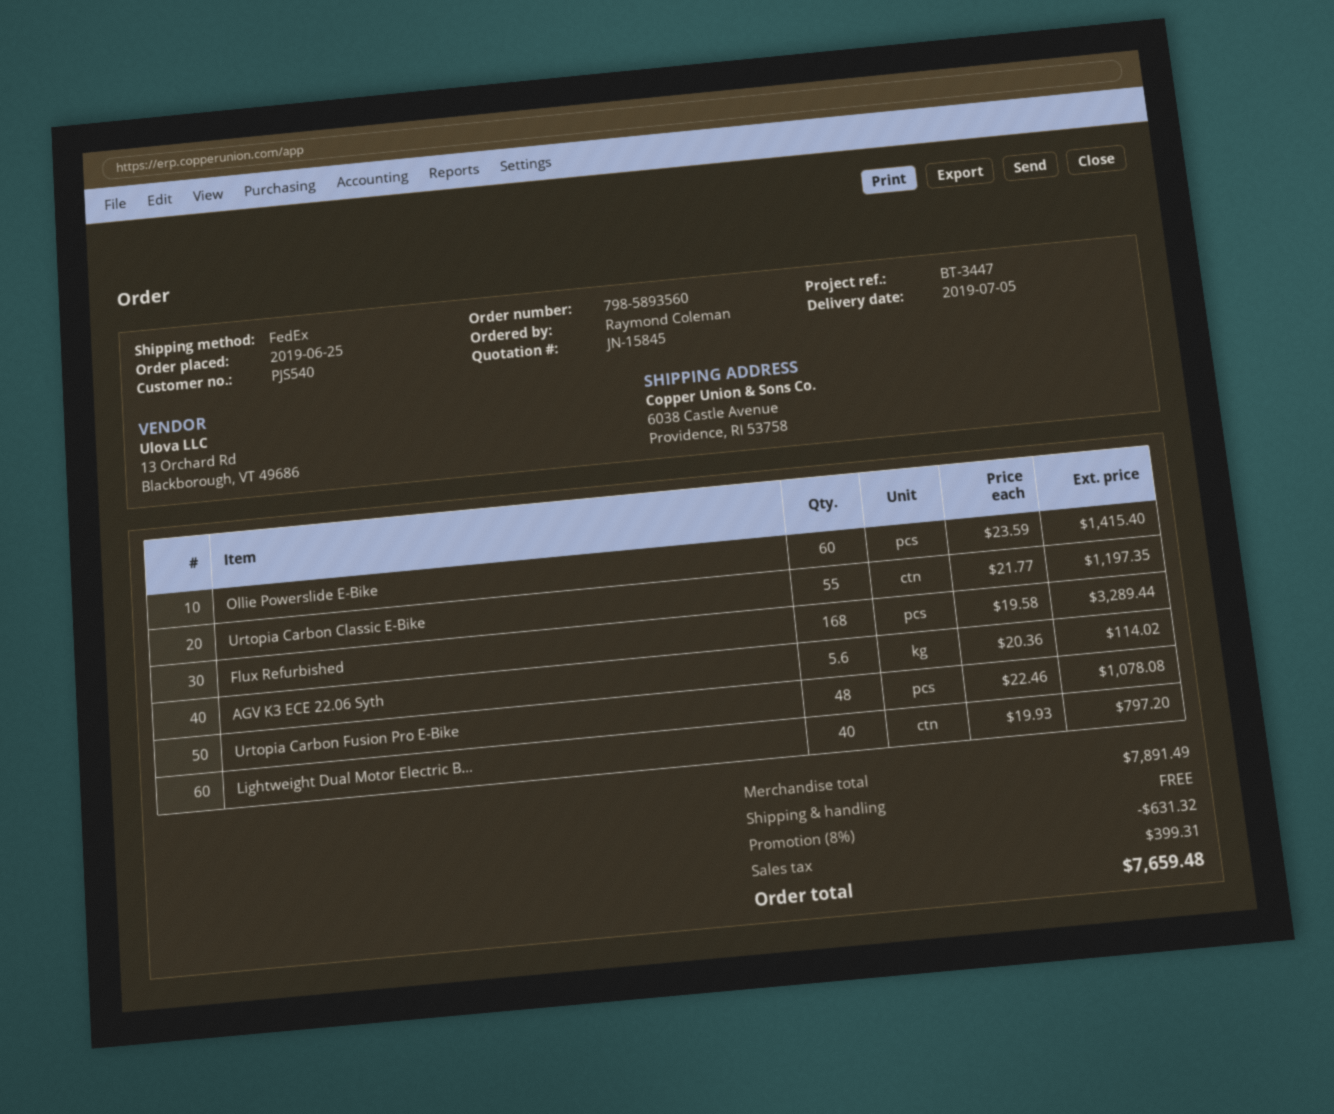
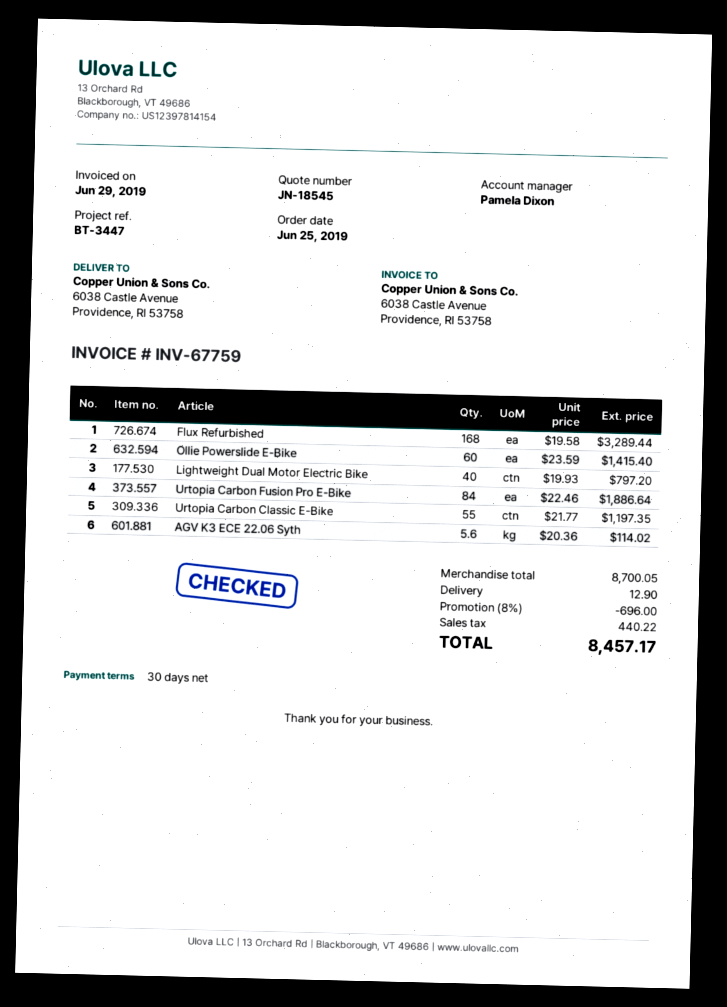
quote number: JN-15845 -> JN-18545
Urtopia Carbon Fusion Pro E-Bike: 48 x 22.46 = 1078.08 -> 84 x 22.46 = 1886.64
subtotal: 7891.49 -> 8700.05
discount: 8% = 631.32 -> 8% = 696.00
shipping: 0.00 -> 12.90
tax: 399.31 -> 440.22
total: 7659.48 -> 8457.17

